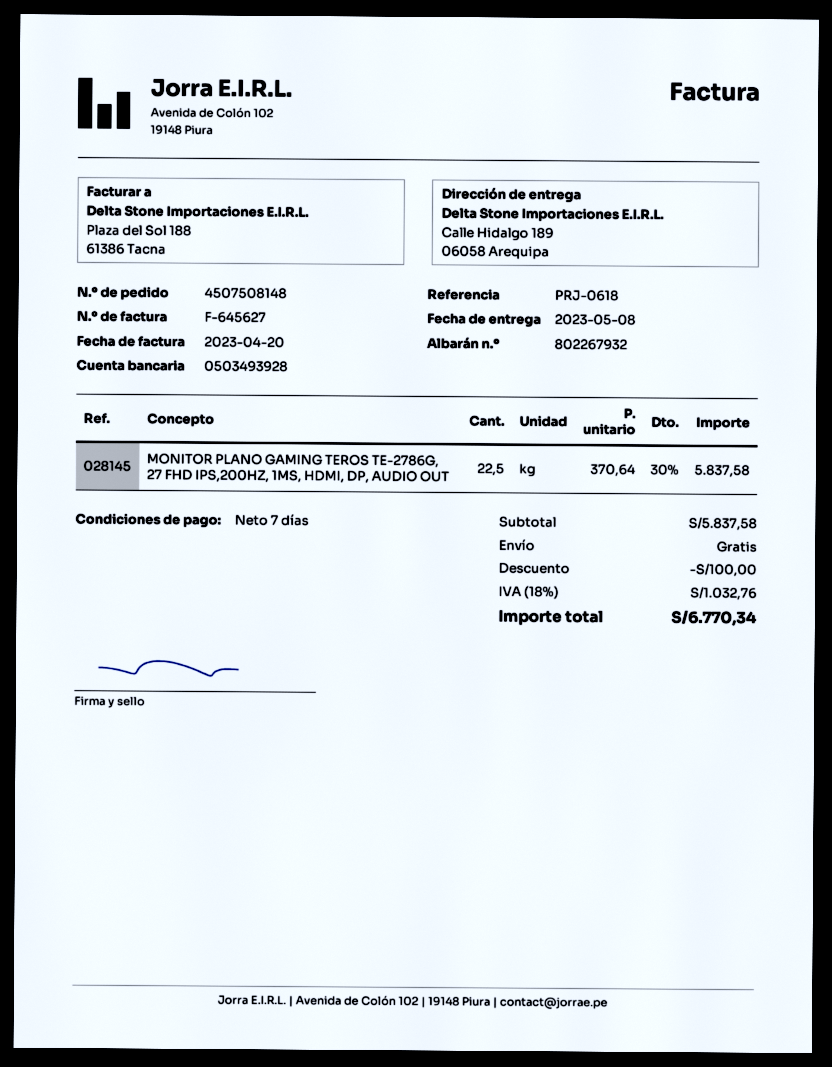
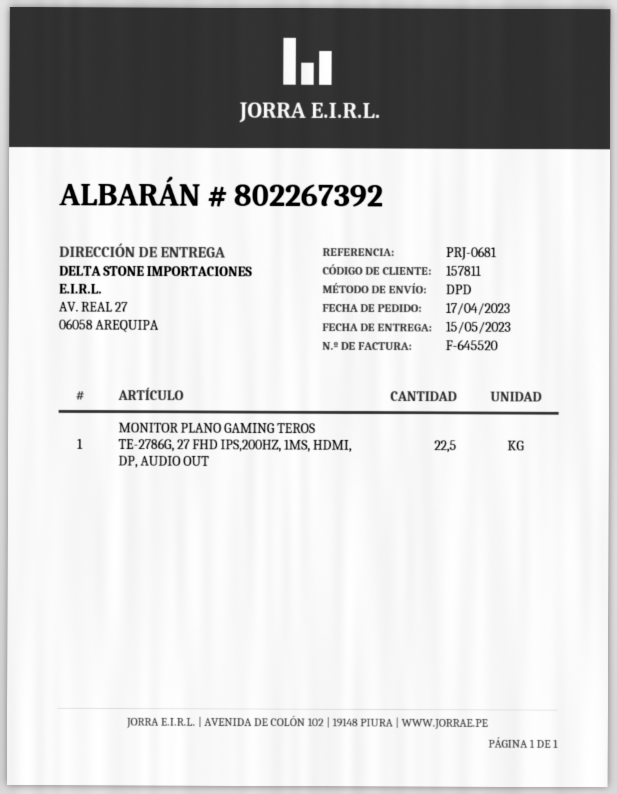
delivery note number: 802267932 -> 802267392
delivery date: 2023-05-08 -> 2023-05-15
invoice number: F-645627 -> F-645520
reference: PRJ-0618 -> PRJ-0681
ship to: Calle Hidalgo 189, 06058 Arequipa -> AV. REAL 27, 06058 AREQUIPA

